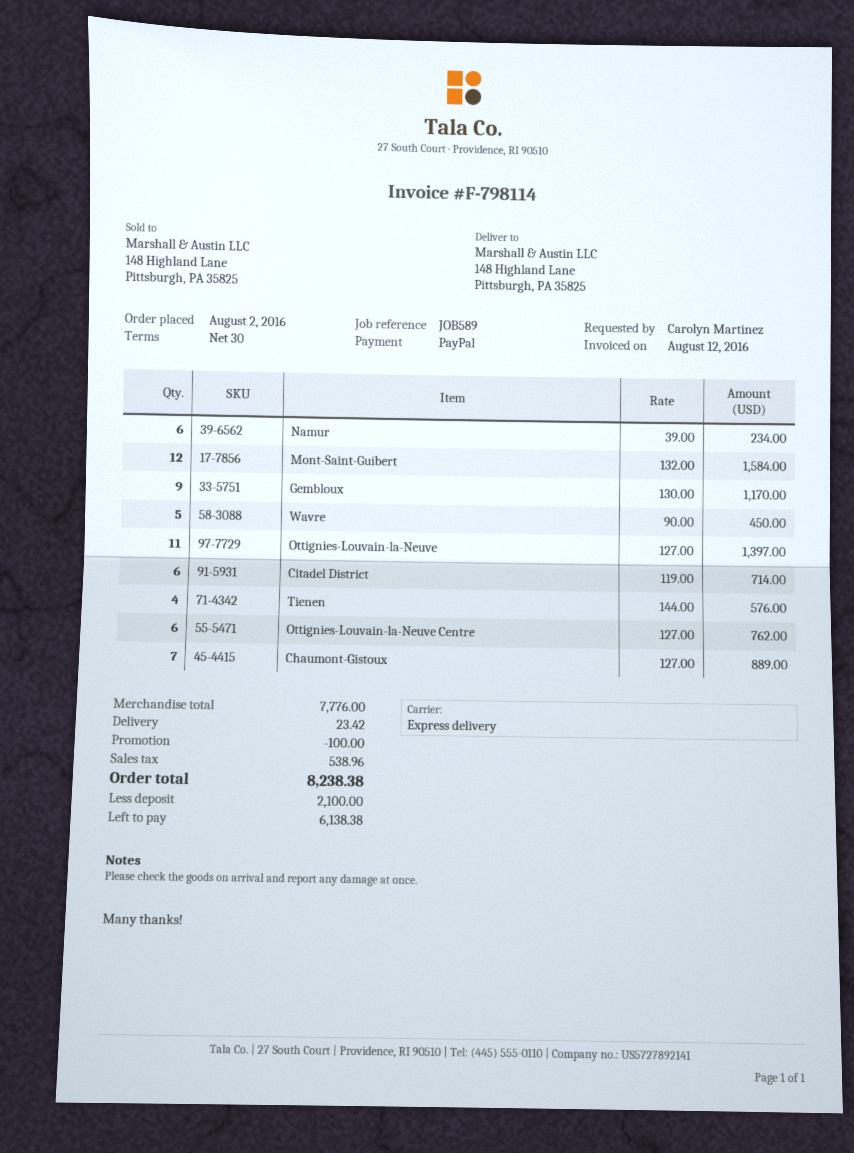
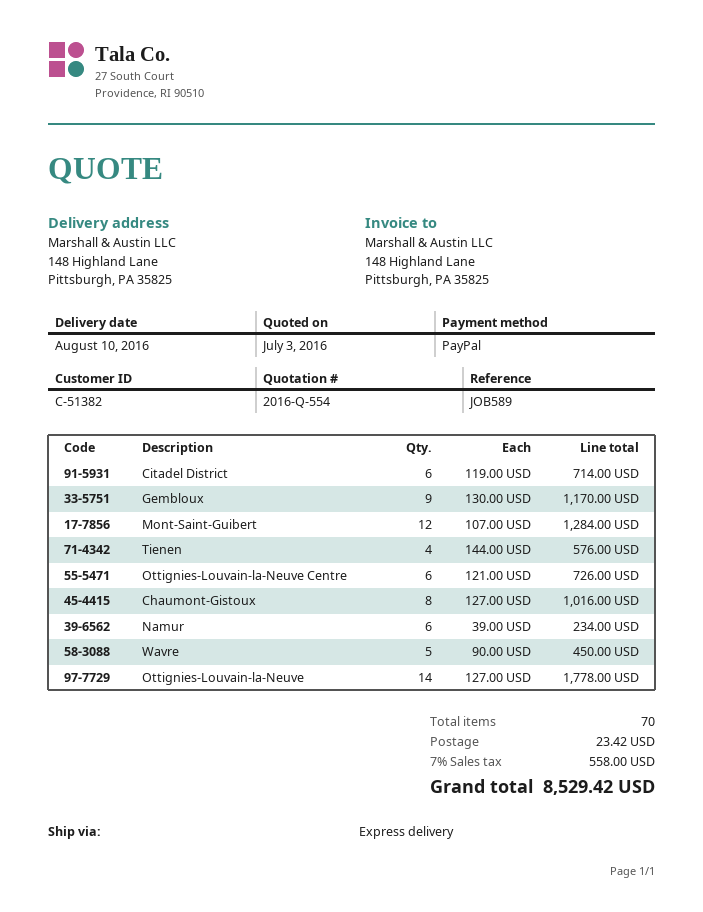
Mont-Saint-Guibert: 12 x 132.00 = 1584.00 -> 12 x 107.00 = 1284.00
Ottignies-Louvain-la-Neuve: 11 x 127.00 = 1397.00 -> 14 x 127.00 = 1778.00
Ottignies-Louvain-la-Neuve Centre: 6 x 127.00 = 762.00 -> 6 x 121.00 = 726.00
Chaumont-Gistoux: 7 x 127.00 = 889.00 -> 8 x 127.00 = 1016.00
discount: 100.00 -> none
tax: 538.96 -> 558.00
total: 8238.38 -> 8529.42

